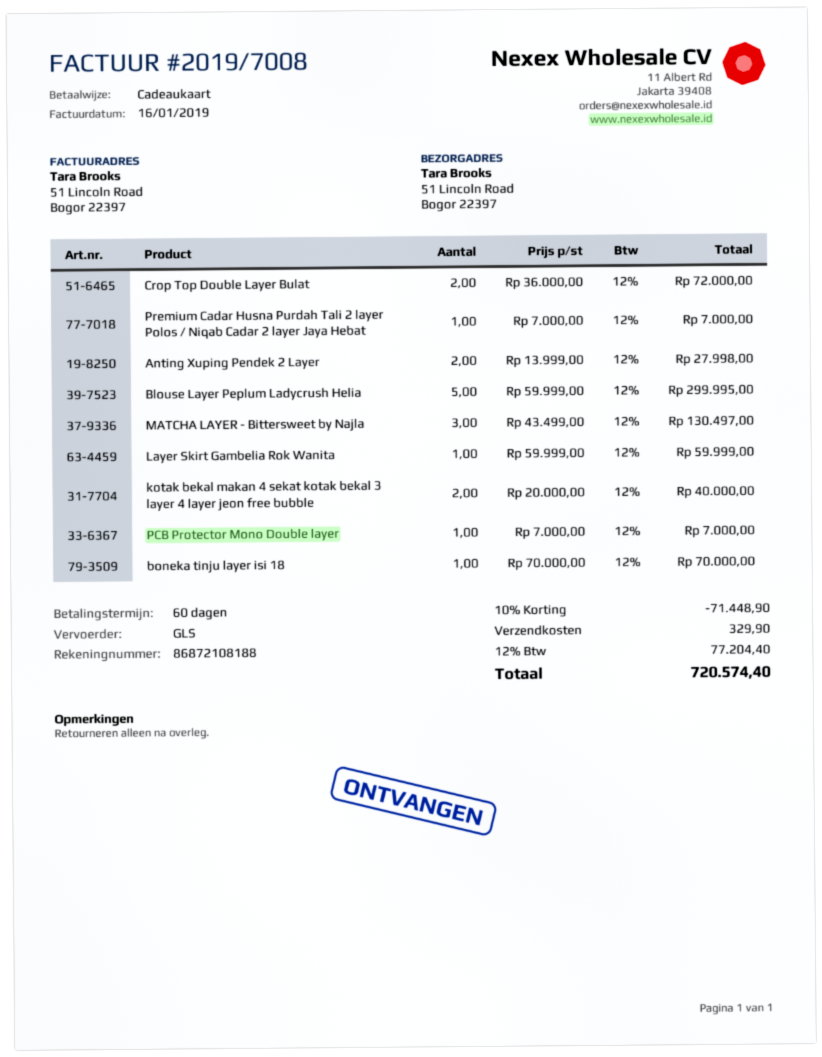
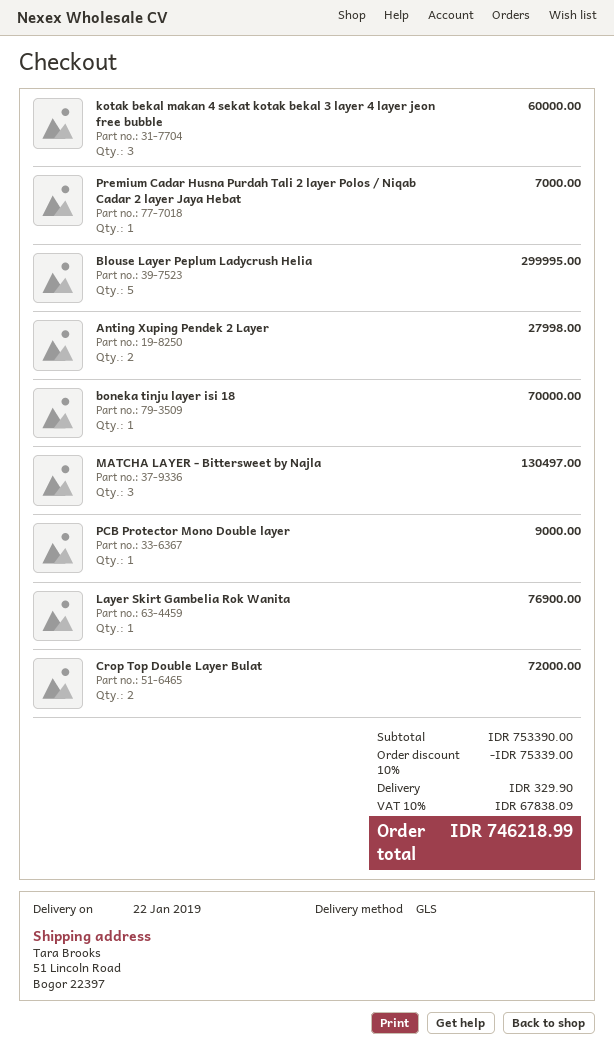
Layer Skirt Gambelia Rok Wanita: 1 for 59999.00 -> 1 for 76900.00
kotak bekal makan 4 sekat kotak bekal 3 layer 4 layer jeon free bubble: 2 for 40000.00 -> 3 for 60000.00
PCB Protector Mono Double layer: 1 for 7000.00 -> 1 for 9000.00
discount: 10% = 71448.90 -> 10% = 75339.00
tax: 12% = 77204.40 -> 10% = 67838.09
total: 720574.40 -> 746218.99

